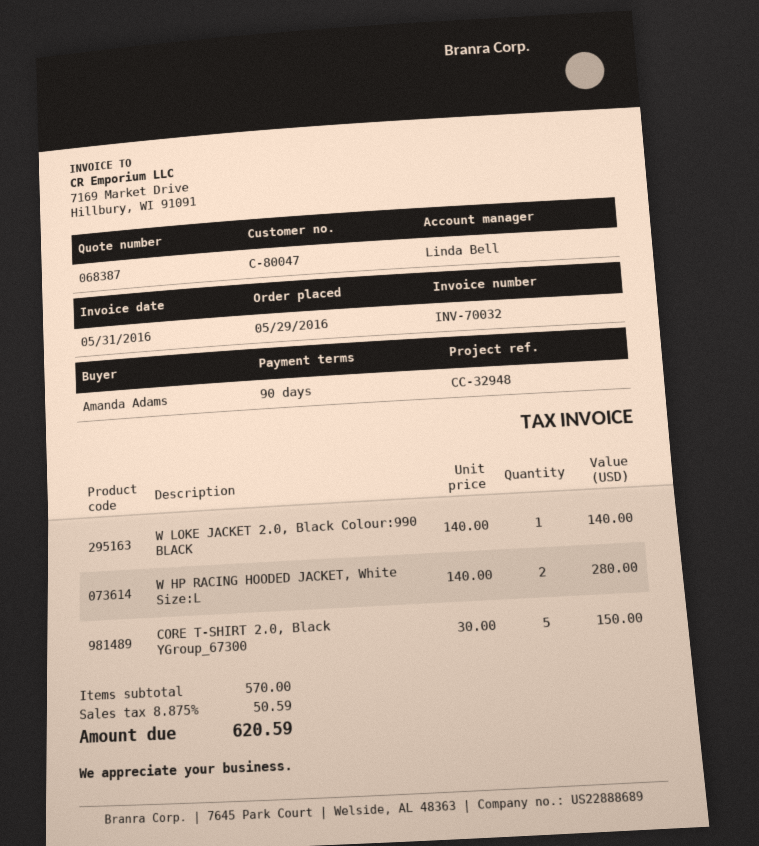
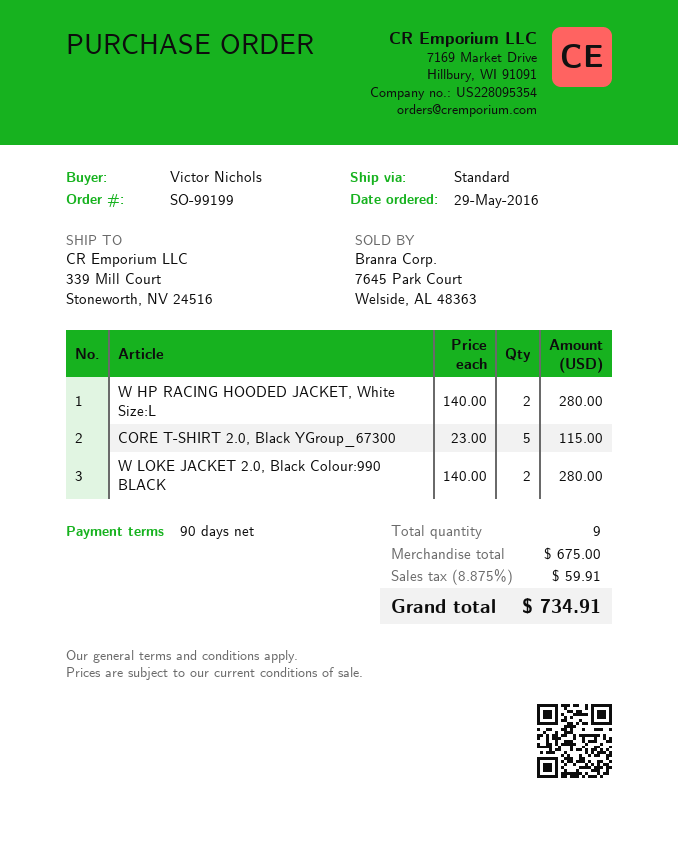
ordered by: Amanda Adams -> Victor Nichols
W LOKE JACKET 2.0, Black Colour:990 BLACK: 1 x 140.00 = 140.00 -> 2 x 140.00 = 280.00
CORE T-SHIRT 2.0, Black YGroup_67300: 5 x 30.00 = 150.00 -> 5 x 23.00 = 115.00
subtotal: 570.00 -> 675.00
tax: 8.875% = 50.59 -> 8.875% = 59.91
total: 620.59 -> 734.91

